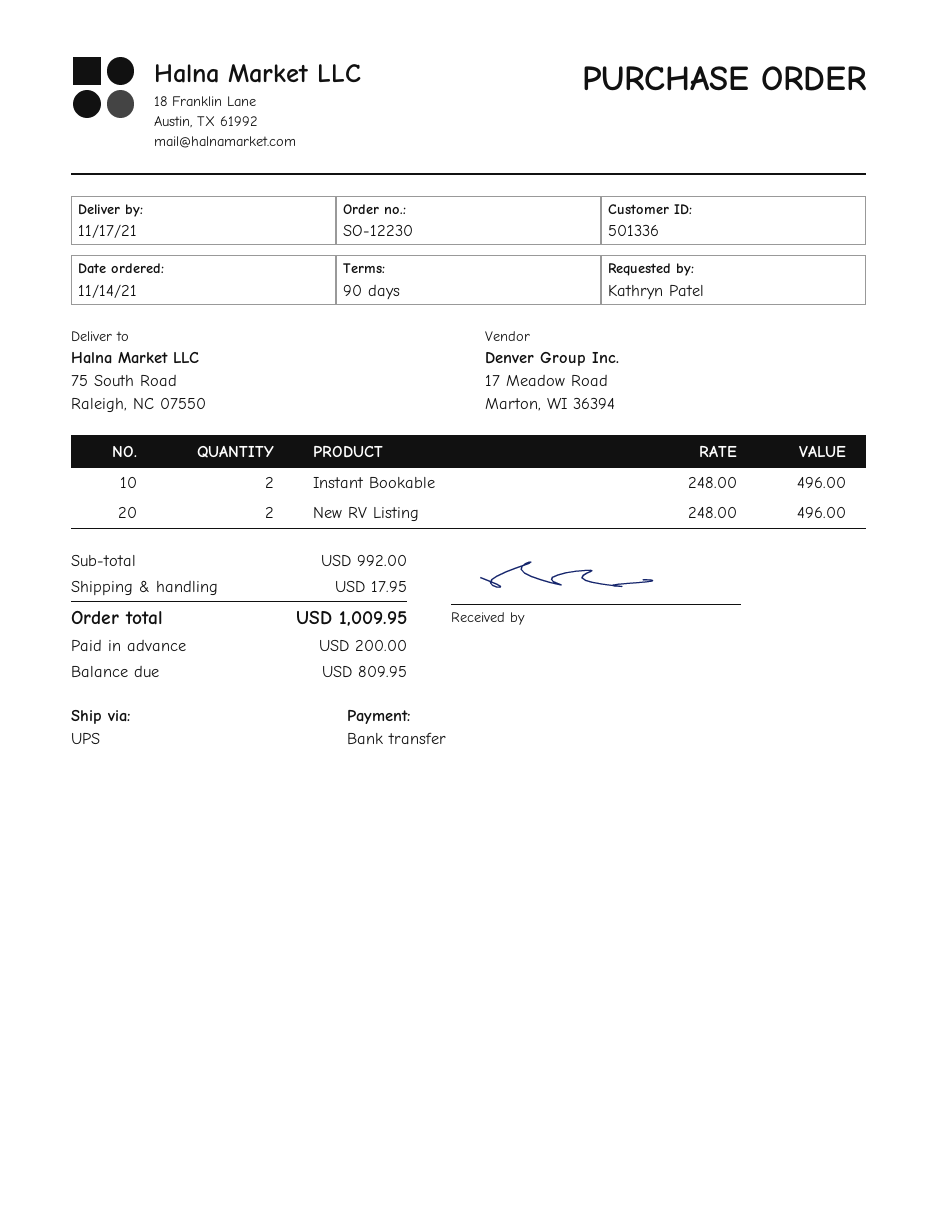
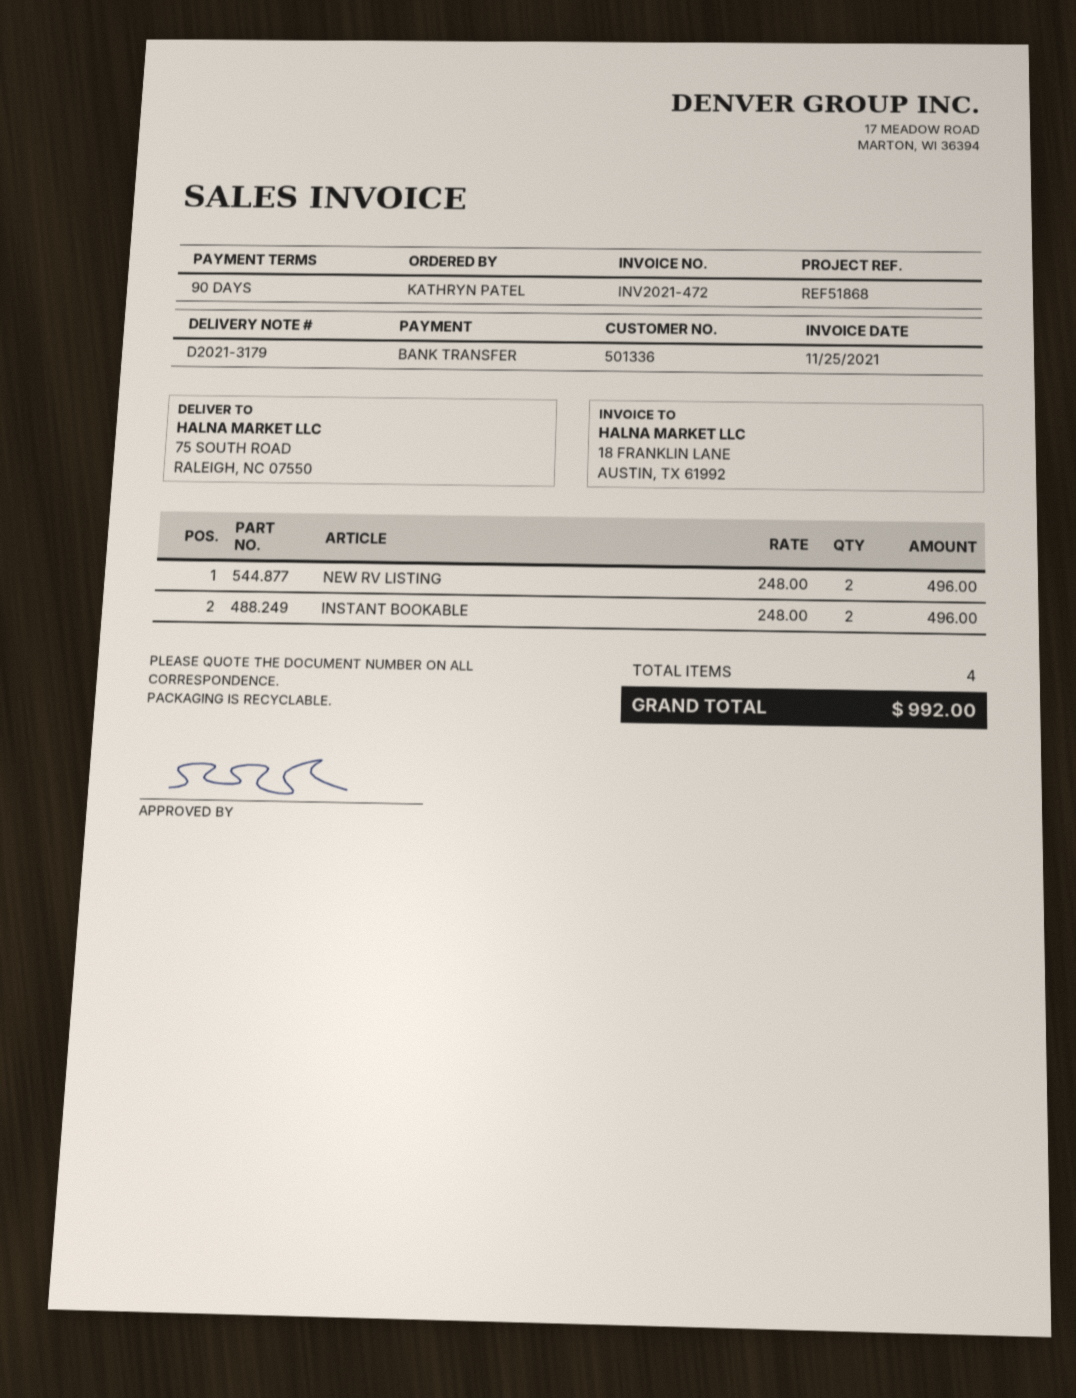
shipping: 17.95 -> none
total: 1009.95 -> 992.00

